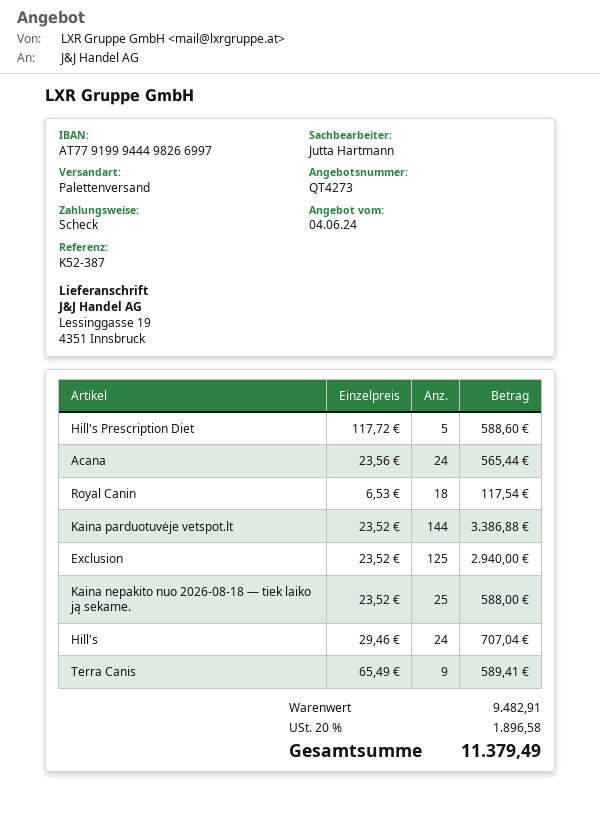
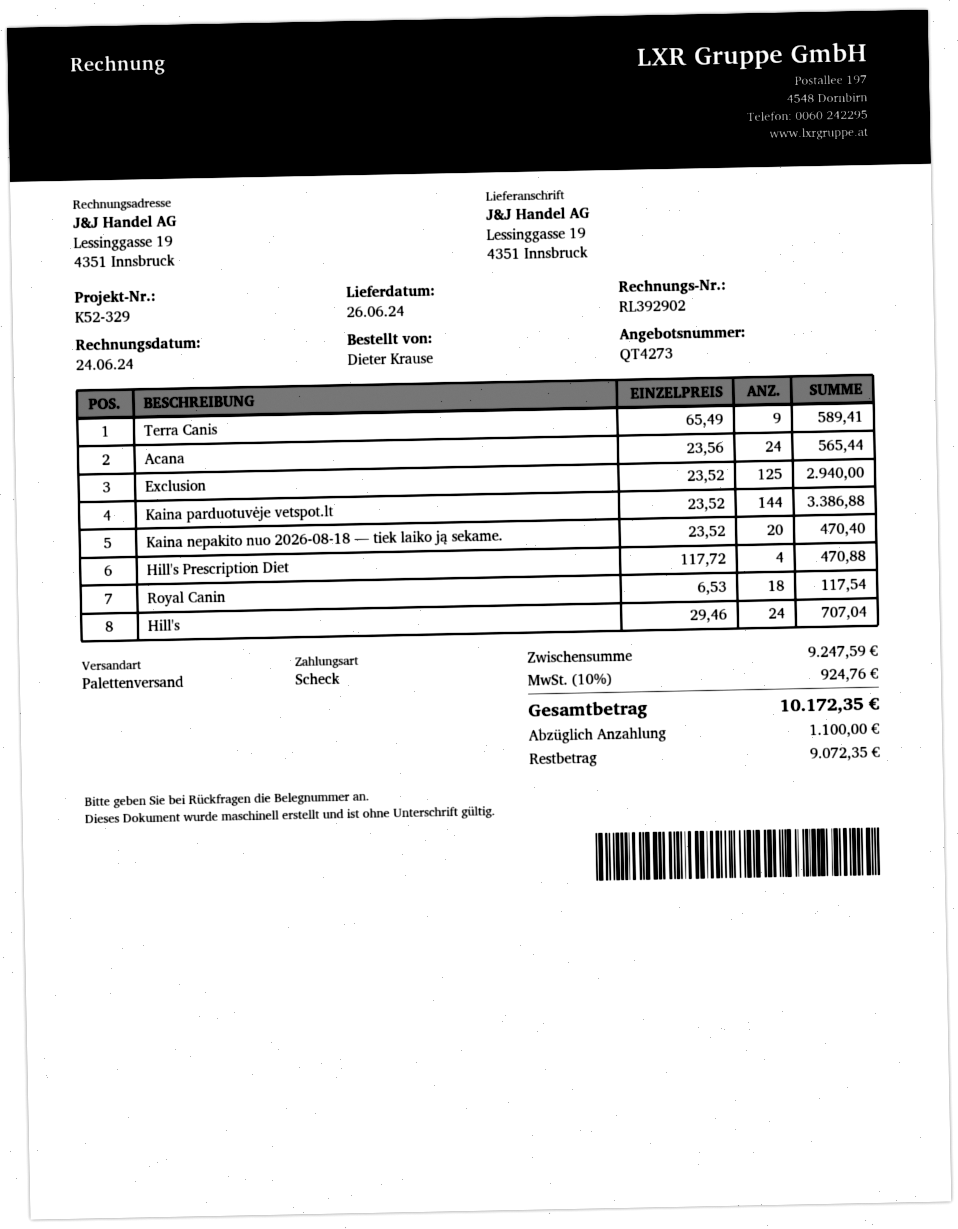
reference: K52-387 -> K52-329
Hill's Prescription Diet: 5 x 117.72 = 588.60 -> 4 x 117.72 = 470.88
Kaina nepakito nuo 2026-08-18 — tiek laiko ją sekame.: 25 x 23.52 = 588.00 -> 20 x 23.52 = 470.40
subtotal: 9482.91 -> 9247.59
tax: 20% = 1896.58 -> 10% = 924.76
total: 11379.49 -> 10172.35

